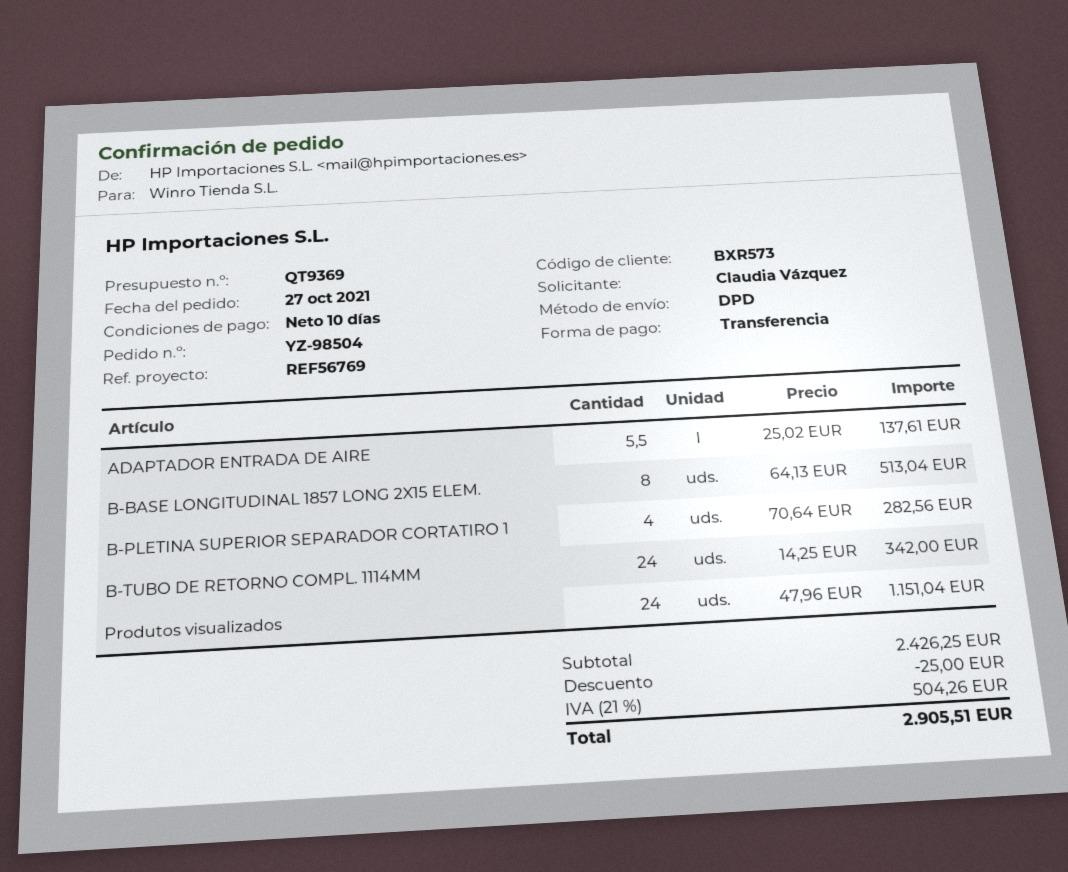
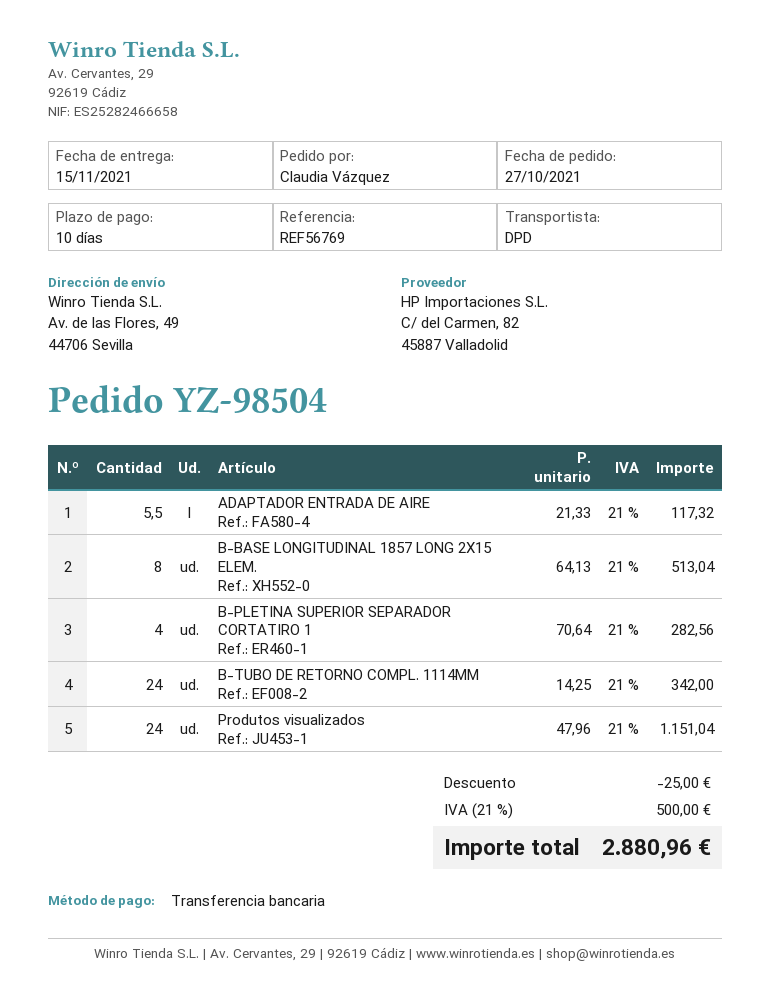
ADAPTADOR ENTRADA DE AIRE: 5.5 x 25.02 = 137.61 -> 5.5 x 21.33 = 117.32
tax: 21% = 504.26 -> 21% = 500.00
total: 2905.51 -> 2880.96

